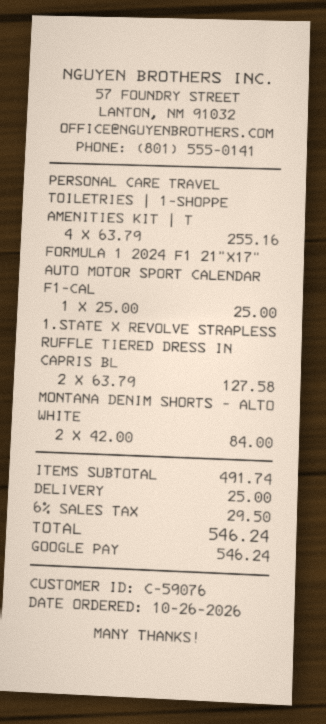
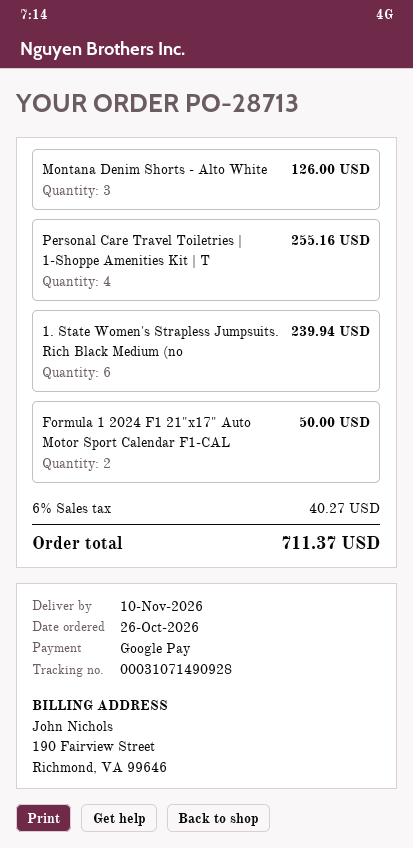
FORMULA 1 2024 F1 21"X17" AUTO MOTOR SPORT CALENDAR F1-CAL: 1 for 25.00 -> 2 for 50.00
1.STATE X REVOLVE STRAPLESS RUFFLE TIERED DRESS IN CAPRIS BL: 2 for 127.58 -> none
MONTANA DENIM SHORTS - ALTO WHITE: 2 for 84.00 -> 3 for 126.00
1. State Women's Strapless Jumpsuits. Rich Black Medium (no: none -> 6 for 239.94
shipping: 25.00 -> none
tax: 6% = 29.50 -> 6% = 40.27
total: 546.24 -> 711.37

